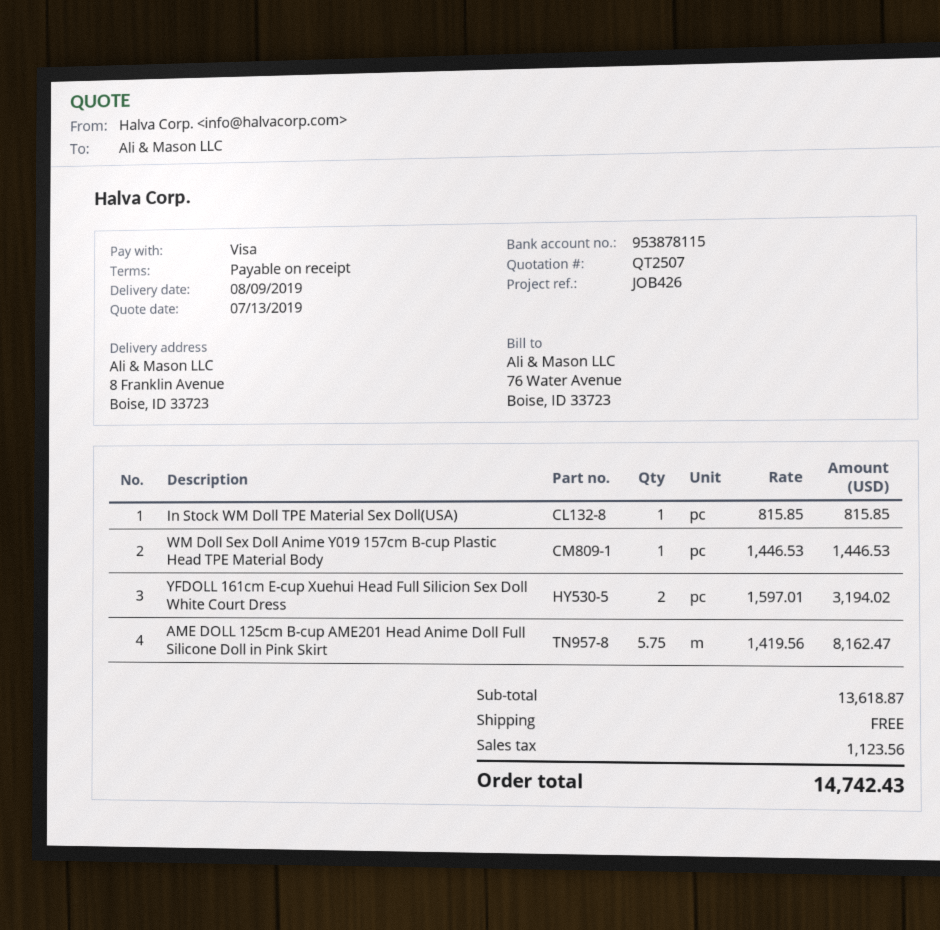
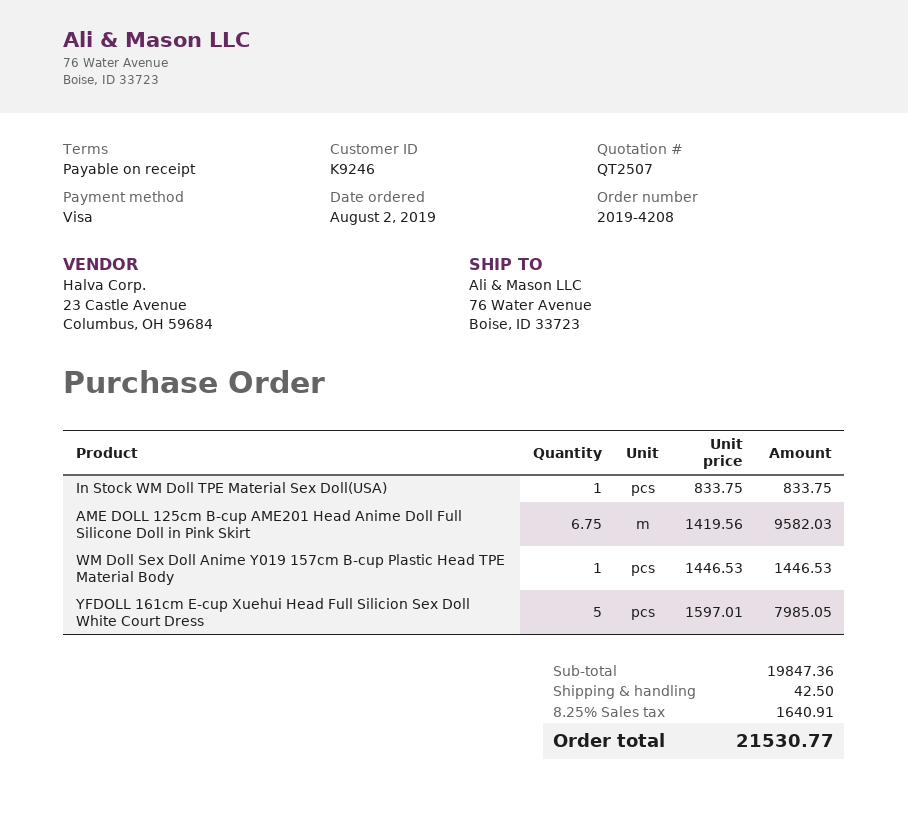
ship to: 8 Franklin Avenue, Boise, ID 33723 -> 76 Water Avenue, Boise, ID 33723
In Stock WM Doll TPE Material Sex Doll(USA): 1 x 815.85 = 815.85 -> 1 x 833.75 = 833.75
YFDOLL 161cm E-cup Xuehui Head Full Silicion Sex Doll White Court Dress: 2 x 1597.01 = 3194.02 -> 5 x 1597.01 = 7985.05
AME DOLL 125cm B-cup AME201 Head Anime Doll Full Silicone Doll in Pink Skirt: 5.75 x 1419.56 = 8162.47 -> 6.75 x 1419.56 = 9582.03
subtotal: 13618.87 -> 19847.36
shipping: 0.00 -> 42.50
tax: 1123.56 -> 1640.91
total: 14742.43 -> 21530.77

